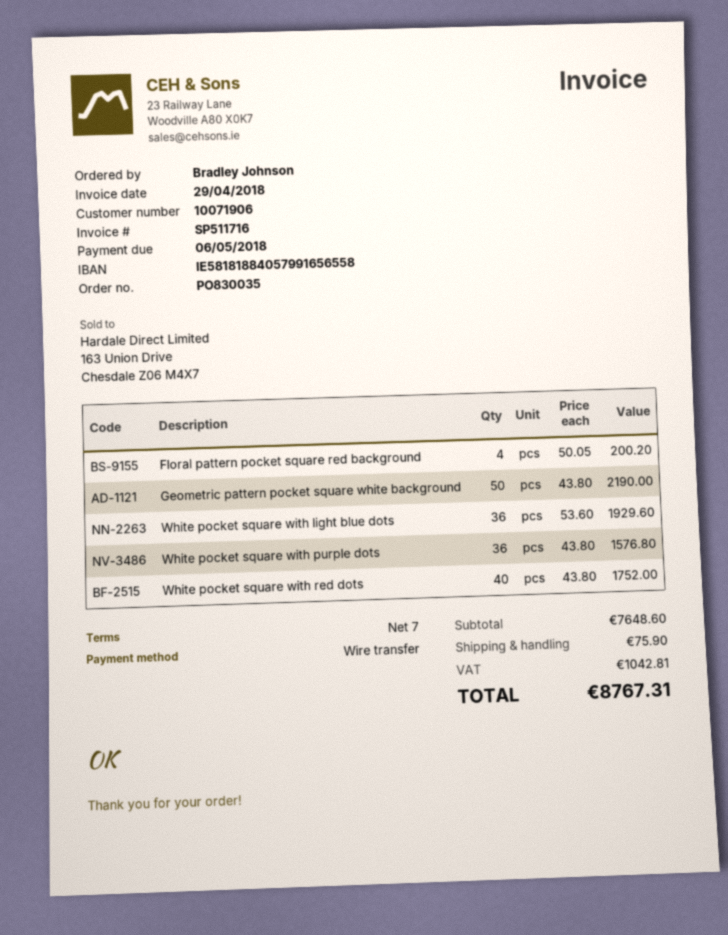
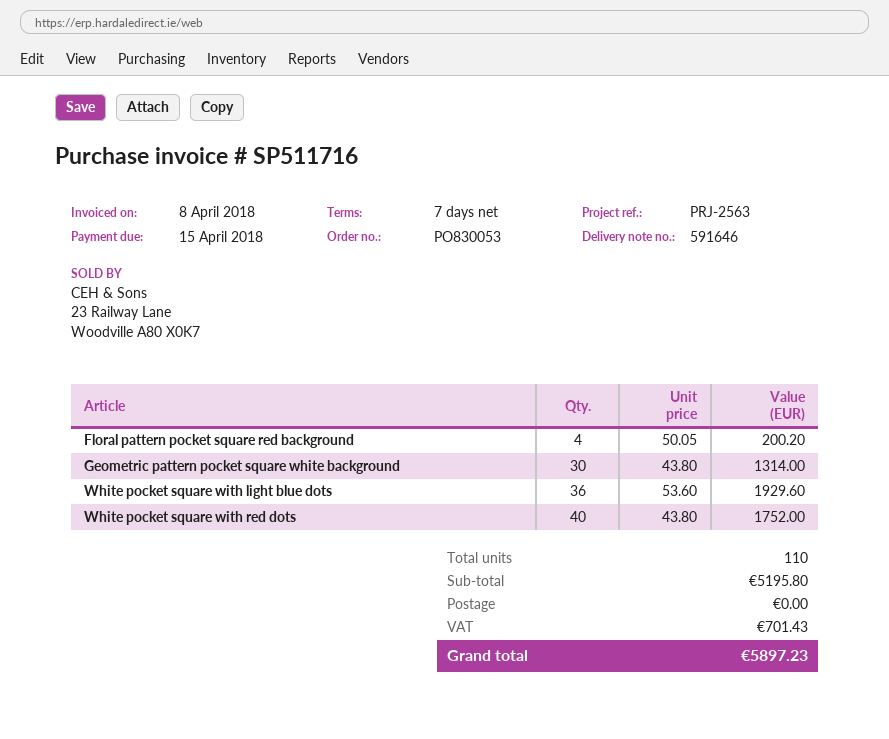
order number: PO830035 -> PO830053
invoice date: 2018-04-29 -> 2018-04-08
due date: 2018-05-06 -> 2018-04-15
Geometric pattern pocket square white background: 50 x 43.80 = 2190.00 -> 30 x 43.80 = 1314.00
White pocket square with purple dots: 36 x 43.80 = 1576.80 -> none
subtotal: 7648.60 -> 5195.80
shipping: 75.90 -> 0.00
tax: 1042.81 -> 701.43
total: 8767.31 -> 5897.23

